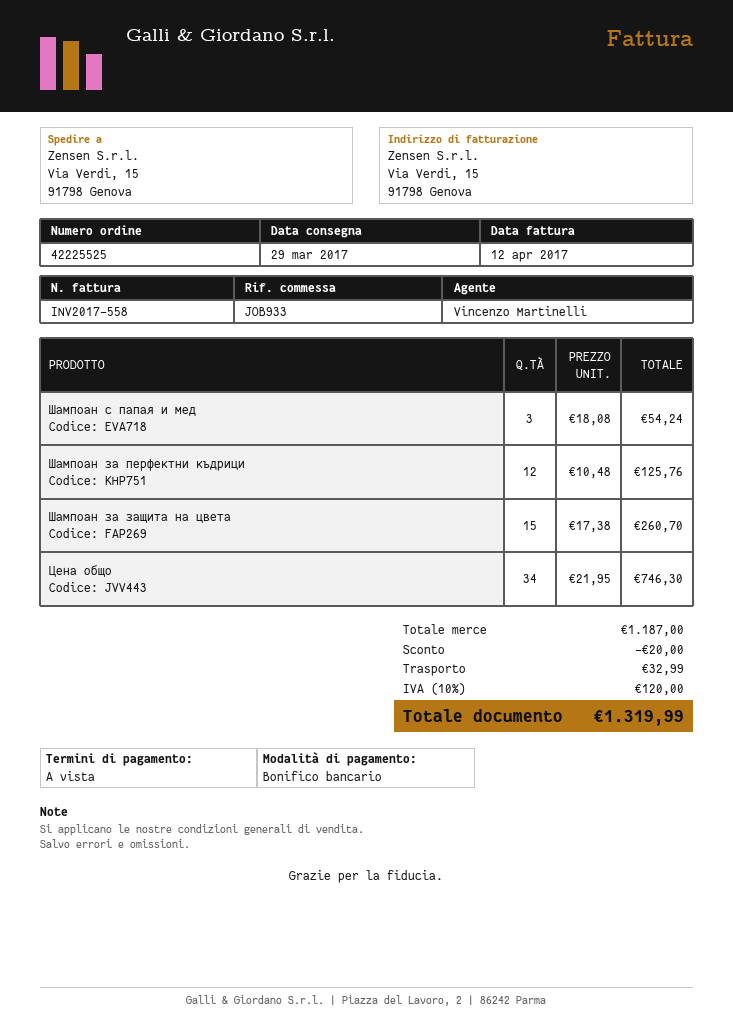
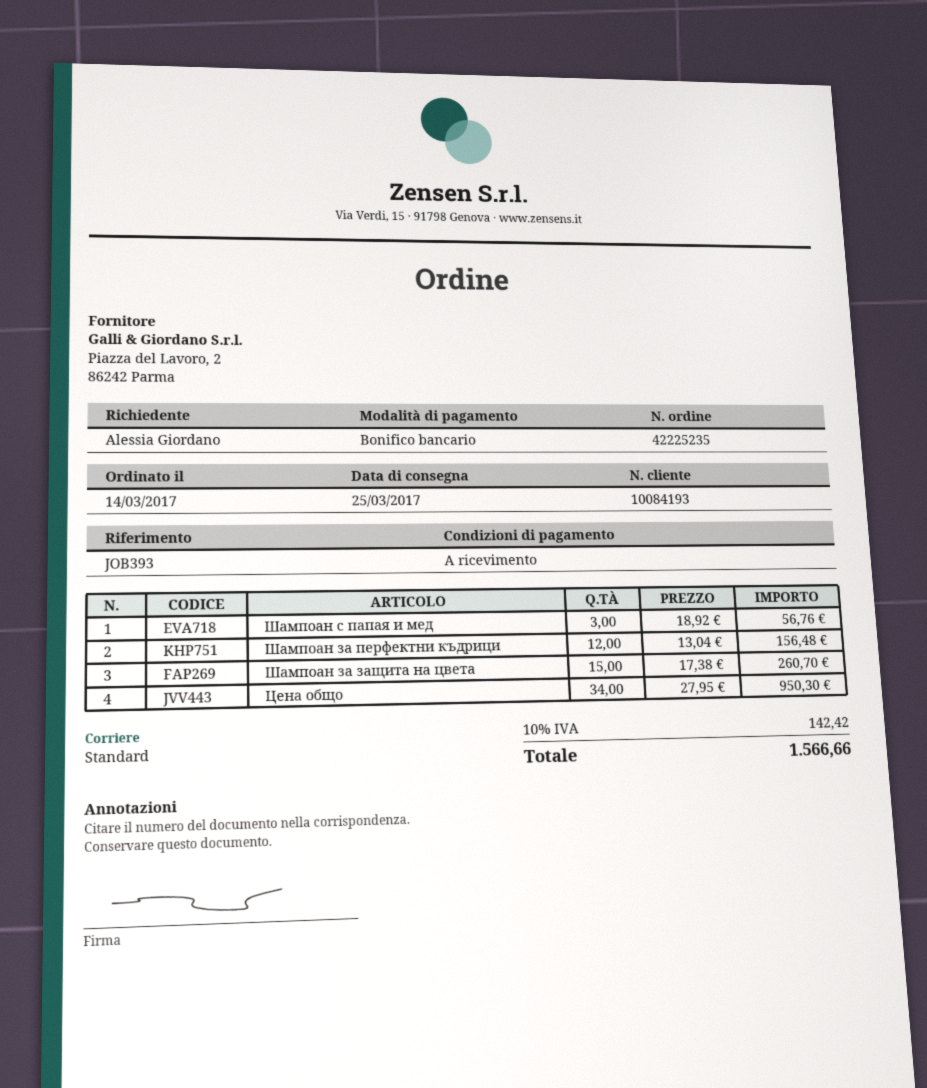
order number: 42225525 -> 42225235
delivery date: 2017-03-29 -> 2017-03-25
reference: JOB933 -> JOB393
Шампоан с папая и мед: 3 x 18.08 = 54.24 -> 3 x 18.92 = 56.76
Шампоан за перфектни къдрици: 12 x 10.48 = 125.76 -> 12 x 13.04 = 156.48
Цена общо: 34 x 21.95 = 746.30 -> 34 x 27.95 = 950.30
discount: 20.00 -> none
shipping: 32.99 -> none
tax: 10% = 120.00 -> 10% = 142.42
total: 1319.99 -> 1566.66

